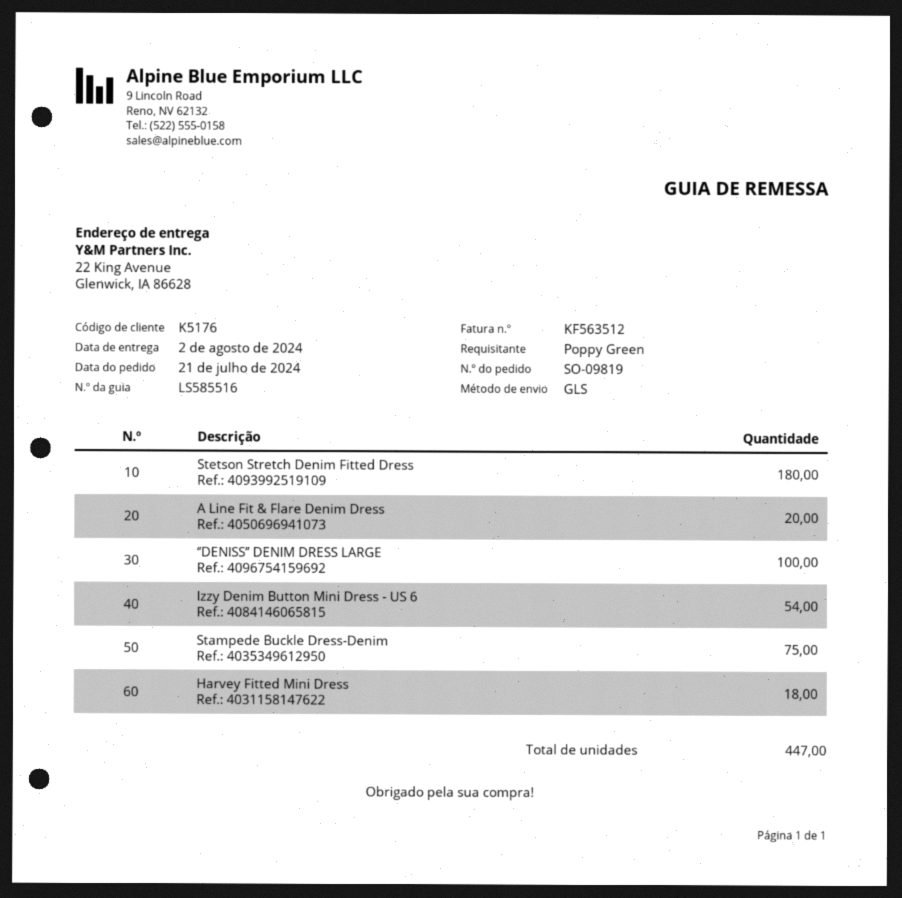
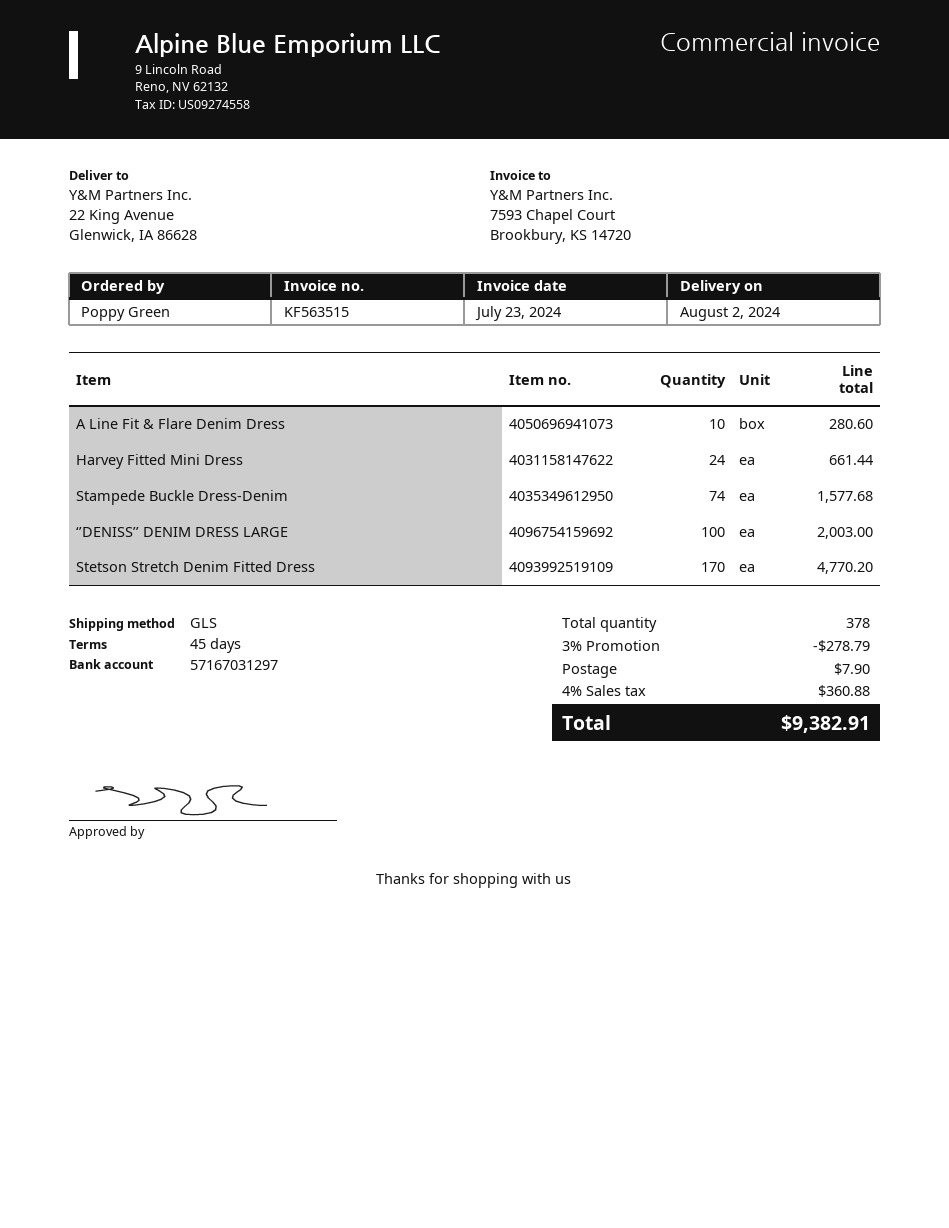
invoice number: KF563512 -> KF563515
Stetson Stretch Denim Fitted Dress: 180 -> 170
A Line Fit & Flare Denim Dress: 20 -> 10
Izzy Denim Button Mini Dress - US 6: 54 -> none
Stampede Buckle Dress-Denim: 75 -> 74
Harvey Fitted Mini Dress: 18 -> 24
total quantity: 447 -> 378

